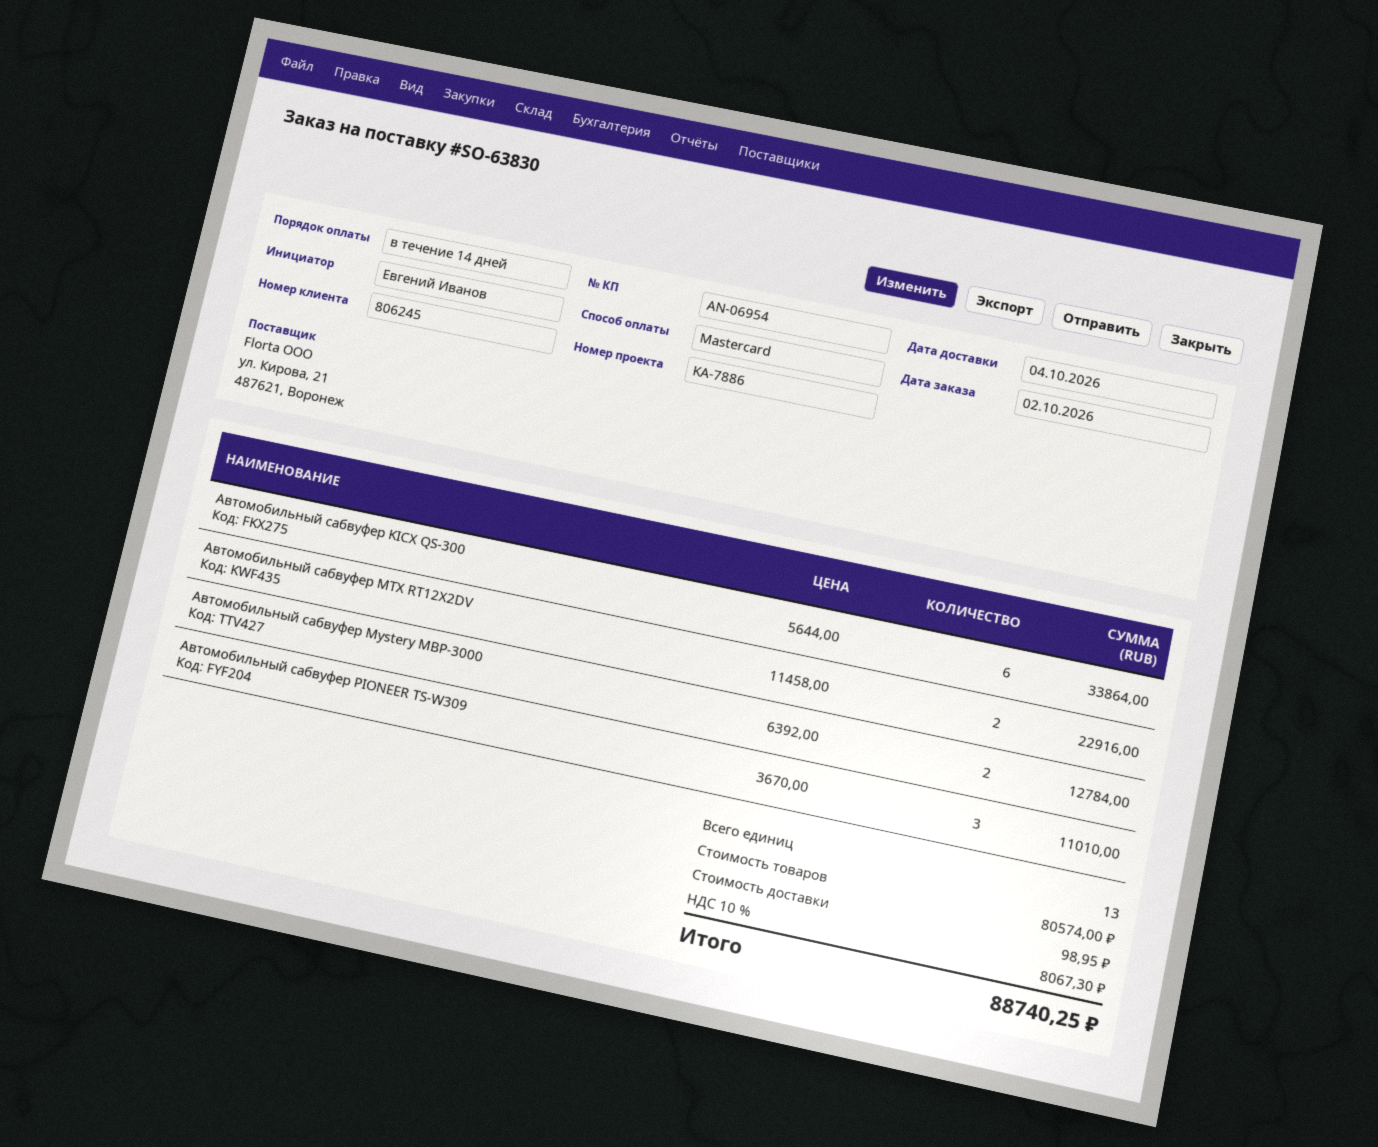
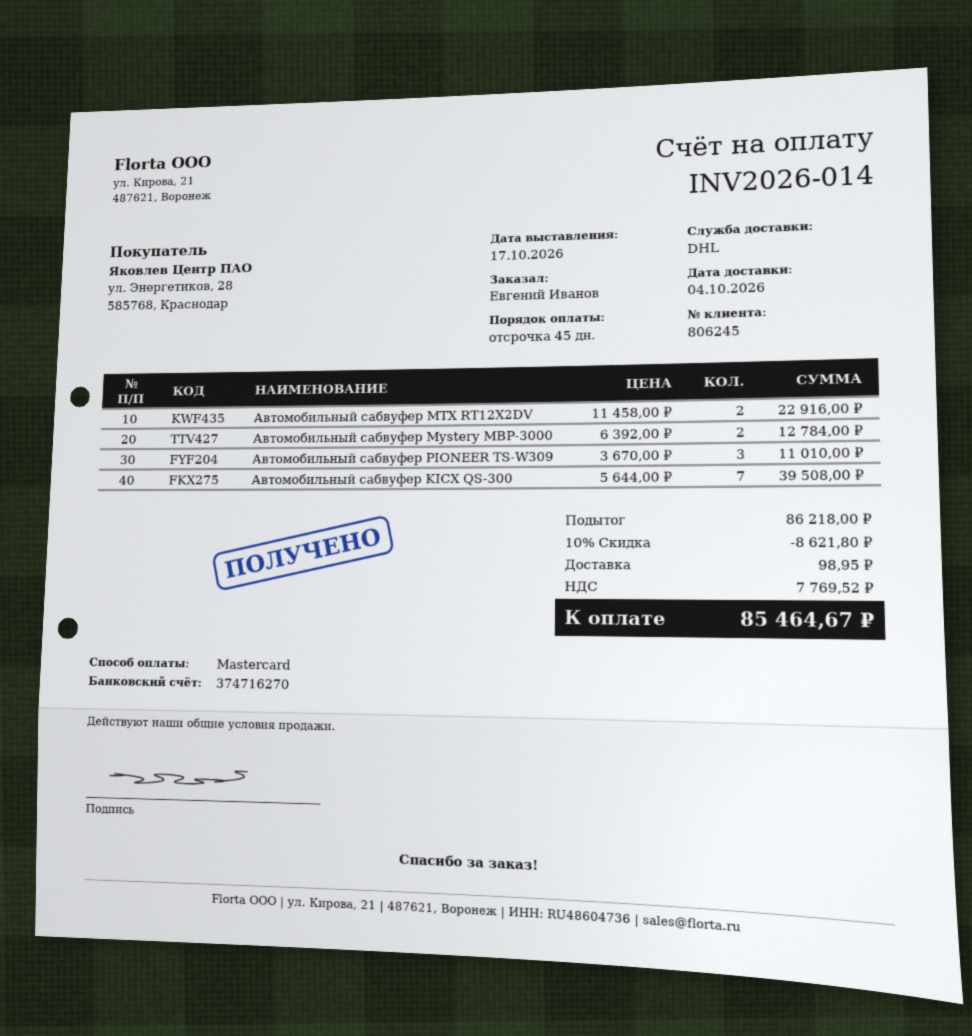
payment terms: 14 days -> 45 days
Автомобильный сабвуфер KICX QS-300: 6 x 5644.00 = 33864.00 -> 7 x 5644.00 = 39508.00
subtotal: 80574.00 -> 86218.00
discount: none -> 10% = 8621.80
tax: 8067.30 -> 7769.52
total: 88740.25 -> 85464.67

